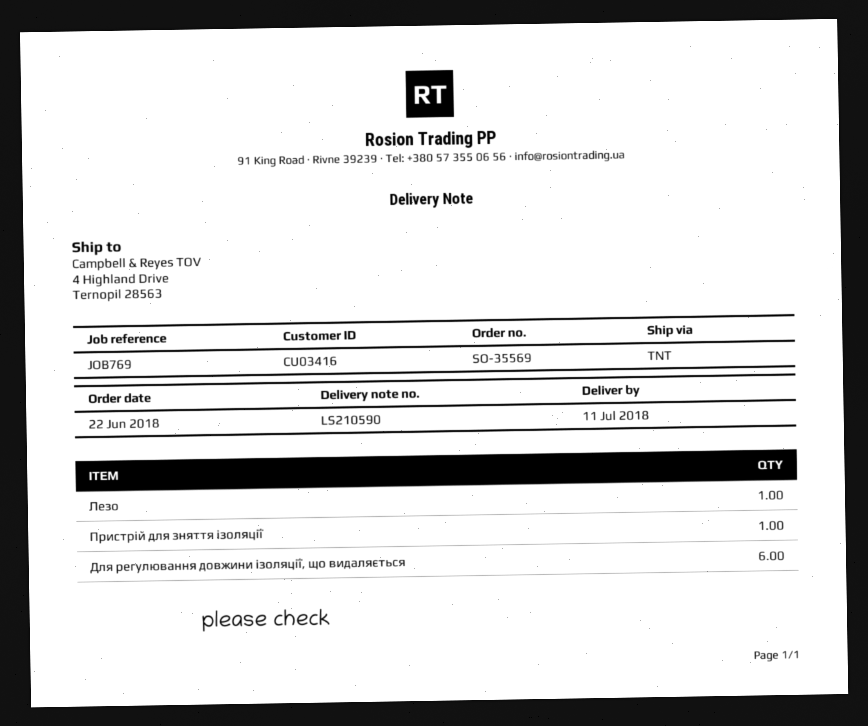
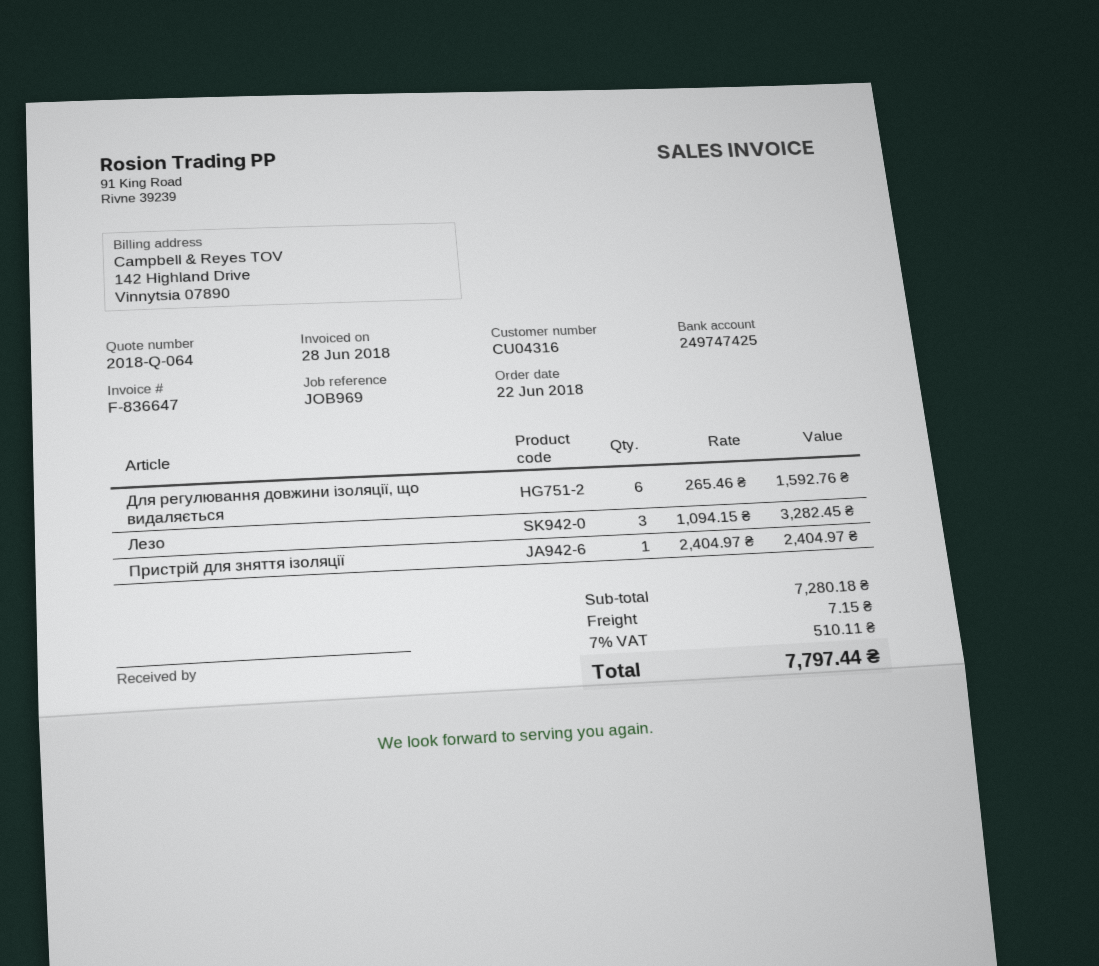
customer number: CU03416 -> CU04316
reference: JOB769 -> JOB969
Лезо: 1 -> 3

